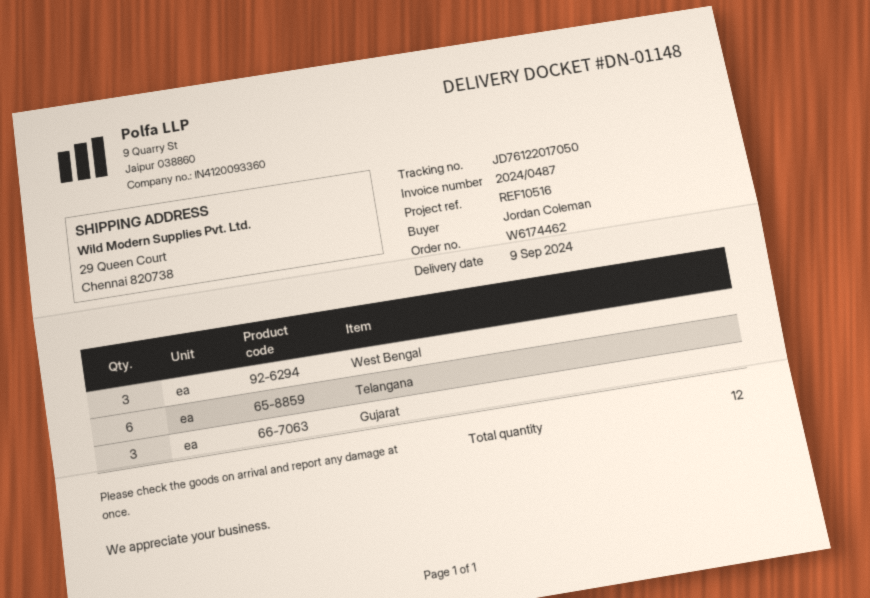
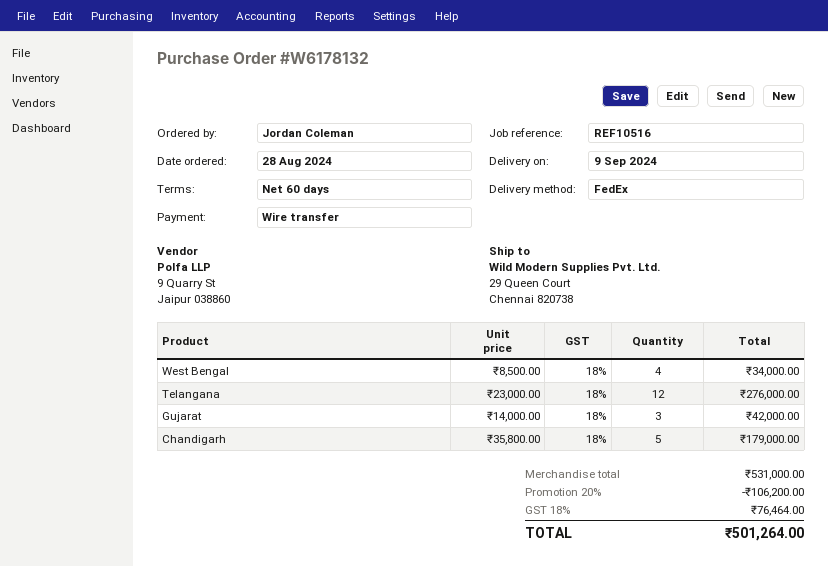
order number: W6174462 -> W6178132
West Bengal: 3 -> 4
Telangana: 6 -> 12
Chandigarh: none -> 5

